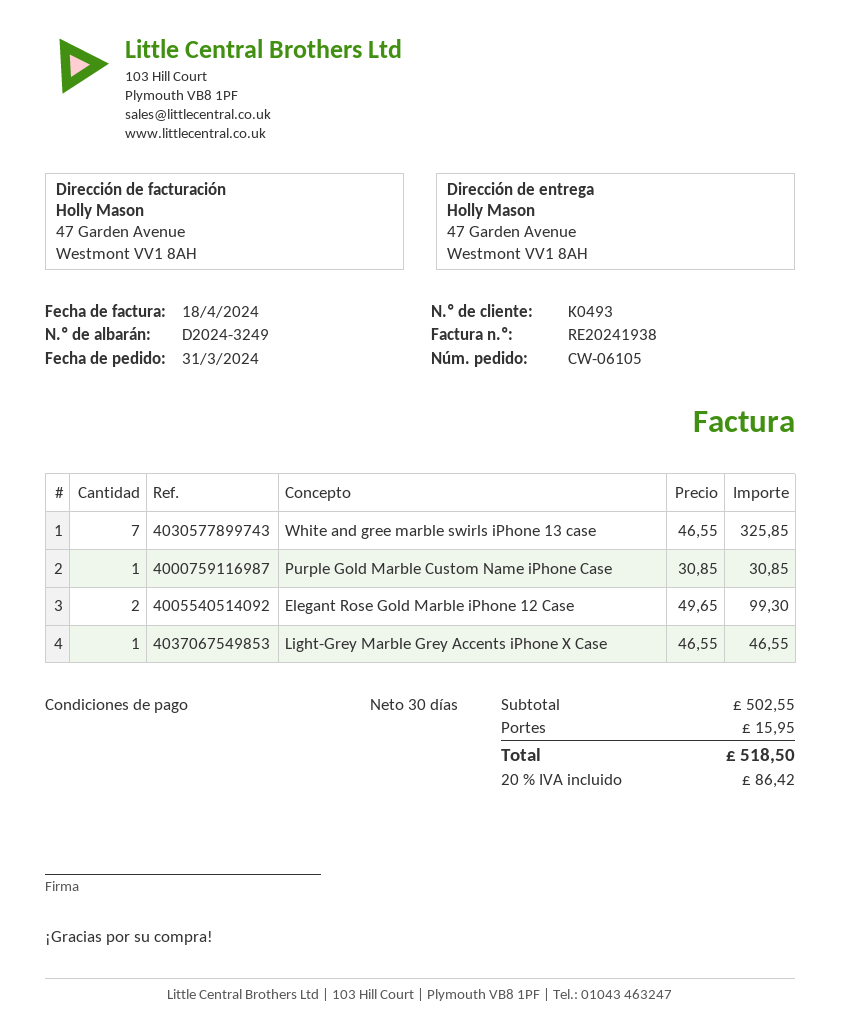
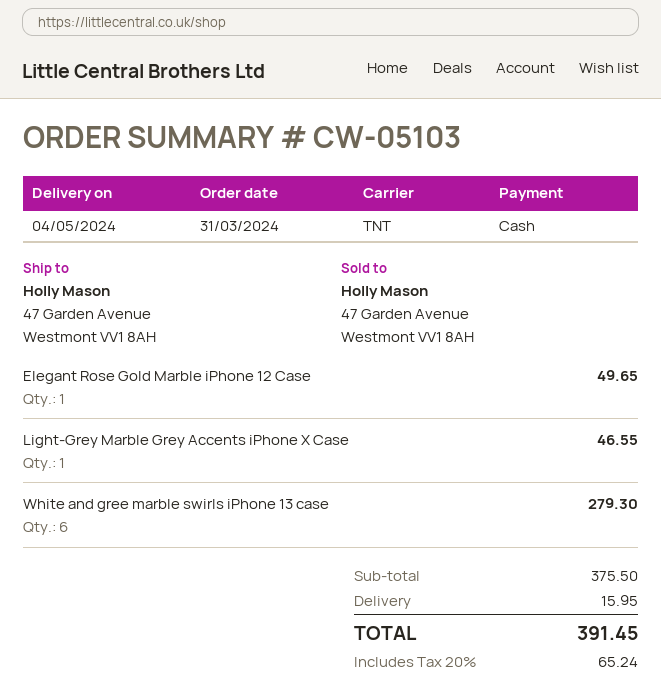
order number: CW-06105 -> CW-05103
White and gree marble swirls iPhone 13 case: 7 for 325.85 -> 6 for 279.30
Purple Gold Marble Custom Name iPhone Case: 1 for 30.85 -> none
Elegant Rose Gold Marble iPhone 12 Case: 2 for 99.30 -> 1 for 49.65
subtotal: 502.55 -> 375.50
tax: 20% = 86.42 -> 20% = 65.24
total: 518.50 -> 391.45

